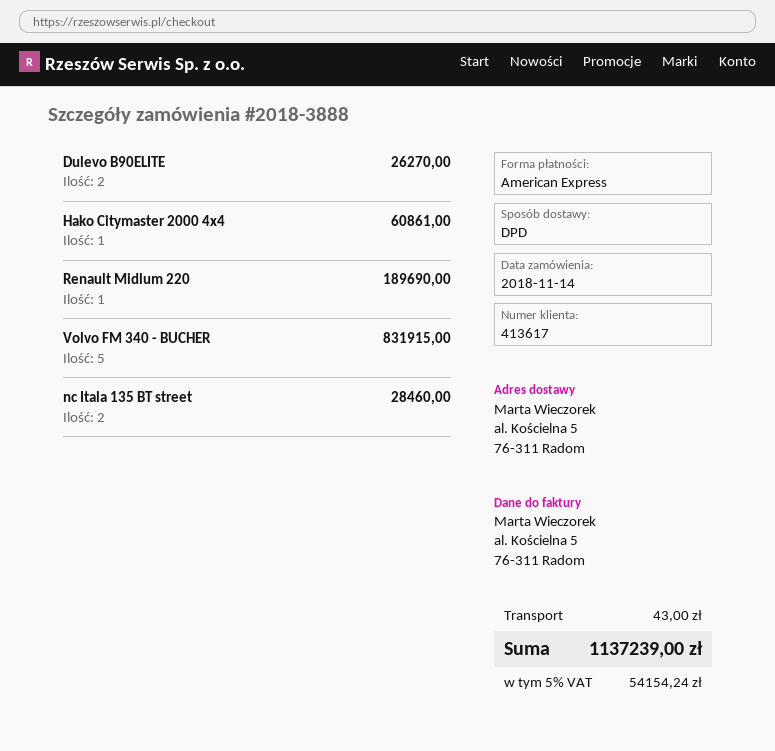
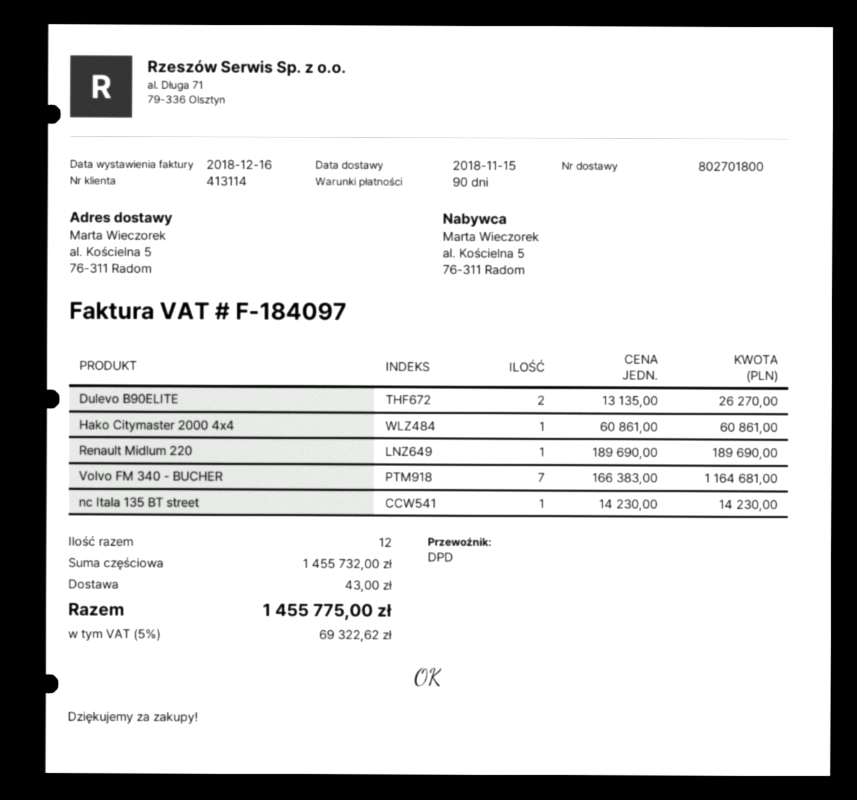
customer number: 413617 -> 413114
Volvo FM 340 - BUCHER: 5 for 831915.00 -> 7 for 1164681.00
nc Itala 135 BT street: 2 for 28460.00 -> 1 for 14230.00
tax: 5% = 54154.24 -> 5% = 69322.62
total: 1137239.00 -> 1455775.00

